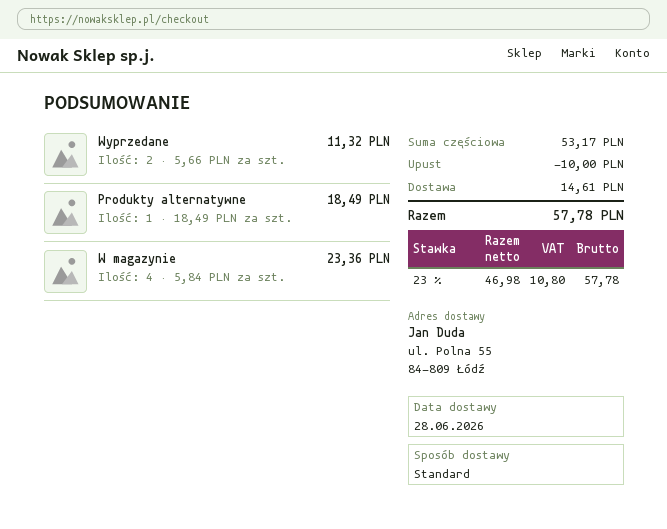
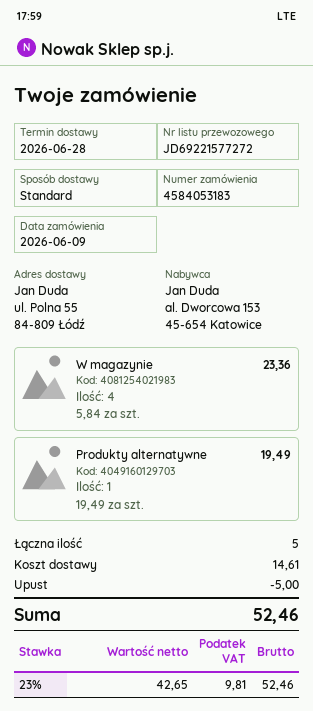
Wyprzedane: 2 x 5.66 = 11.32 -> none
Produkty alternatywne: 1 x 18.49 = 18.49 -> 1 x 19.49 = 19.49
discount: 10.00 -> 5.00
net: 46.98 -> 42.65
tax: 23% = 10.80 -> 23% = 9.81
total: 57.78 -> 52.46

